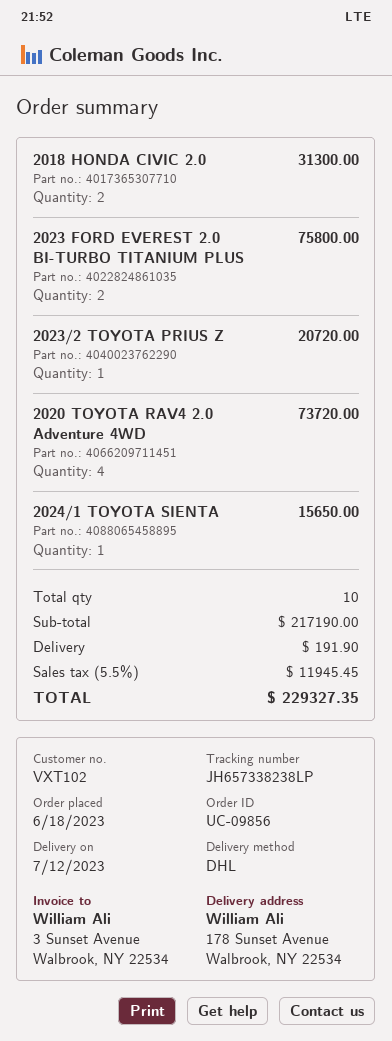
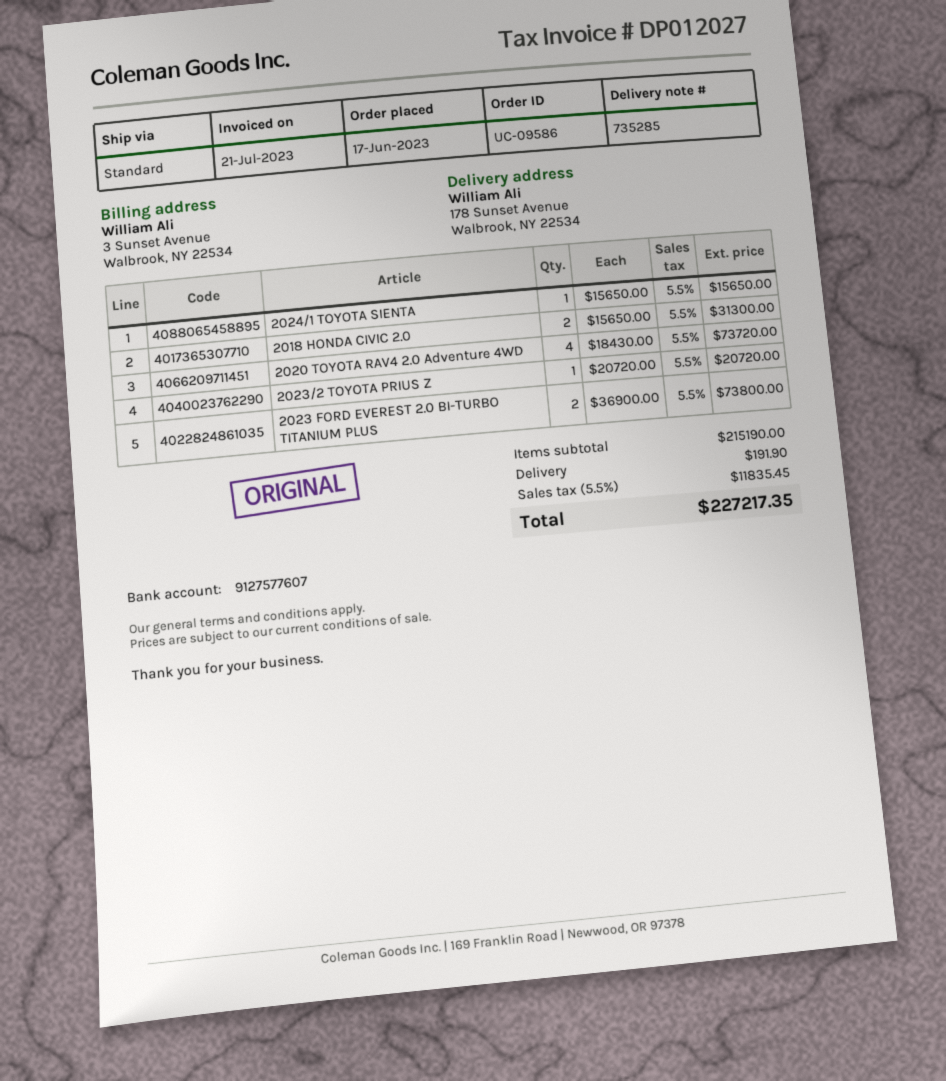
order number: UC-09856 -> UC-09586
order date: 2023-06-18 -> 2023-06-17
shipping method: DHL -> standard
2023 FORD EVEREST 2.0 BI-TURBO TITANIUM PLUS: 2 for 75800.00 -> 2 for 73800.00
subtotal: 217190.00 -> 215190.00
tax: 5.5% = 11945.45 -> 5.5% = 11835.45
total: 229327.35 -> 227217.35

